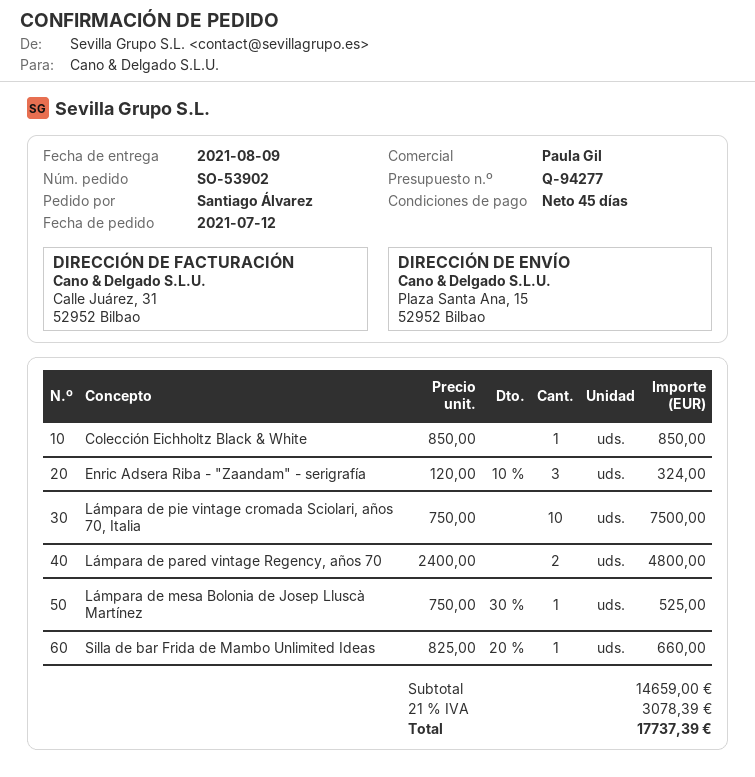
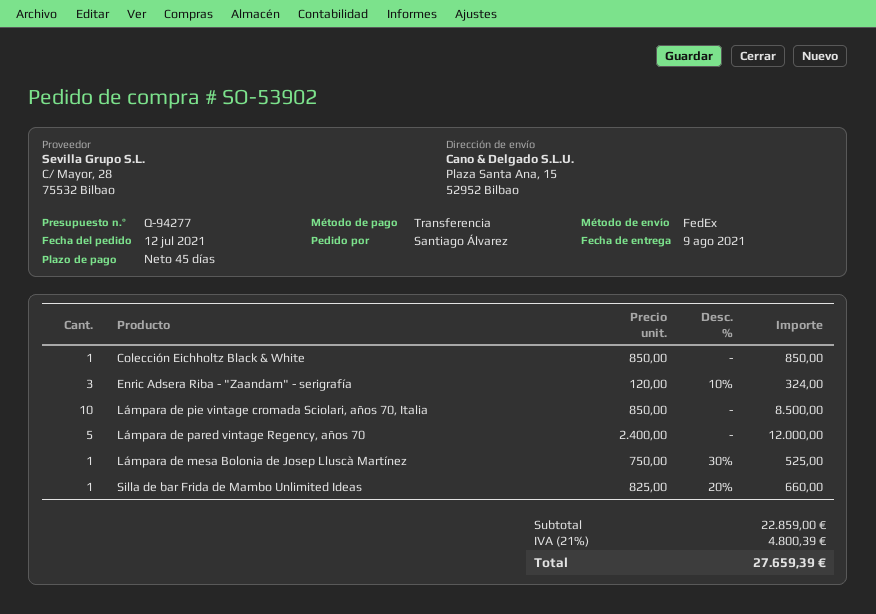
Lámpara de pie vintage cromada Sciolari, años 70, Italia: 10 x 750.00 = 7500.00 -> 10 x 850.00 = 8500.00
Lámpara de pared vintage Regency, años 70: 2 x 2400.00 = 4800.00 -> 5 x 2400.00 = 12000.00
subtotal: 14659.00 -> 22859.00
tax: 21% = 3078.39 -> 21% = 4800.39
total: 17737.39 -> 27659.39

